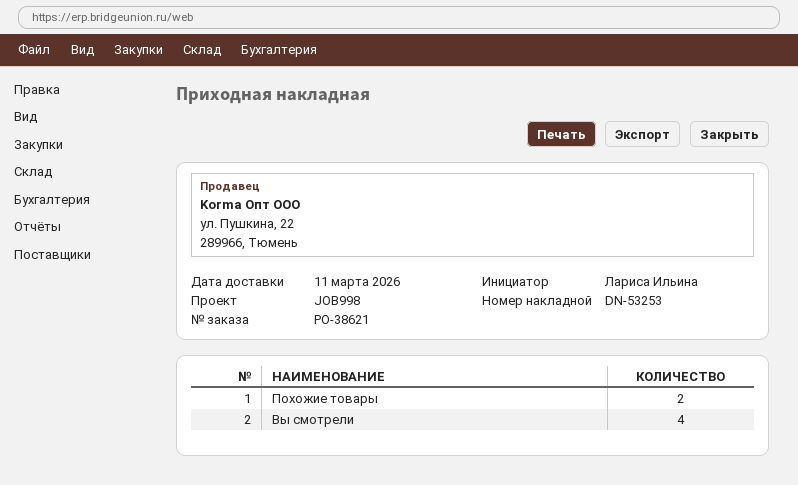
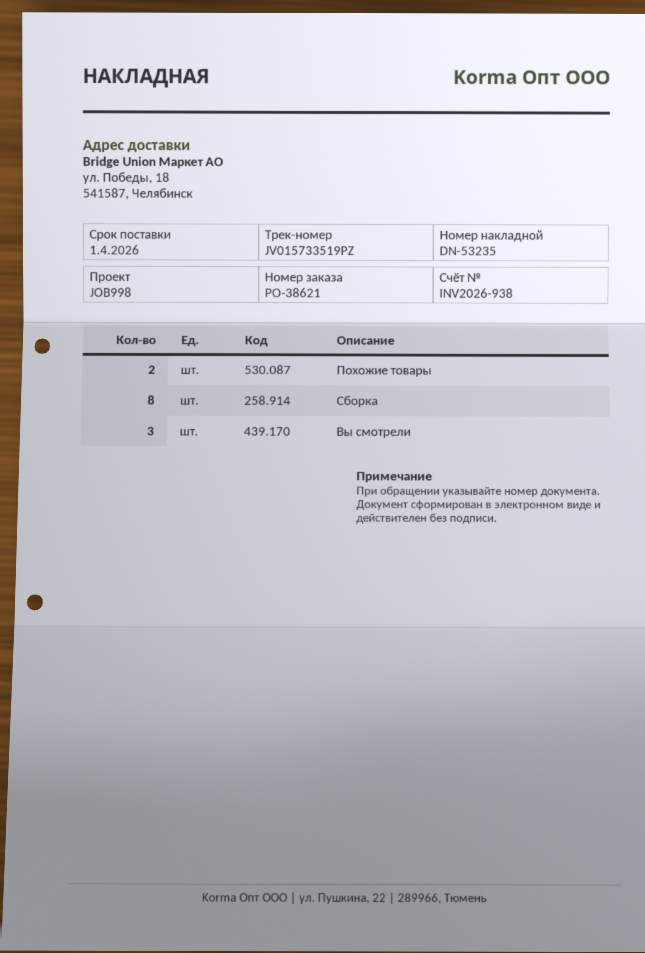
delivery note number: DN-53253 -> DN-53235
delivery date: 2026-03-11 -> 2026-04-01
Вы смотрели: 4 -> 3
Сборка: none -> 8

